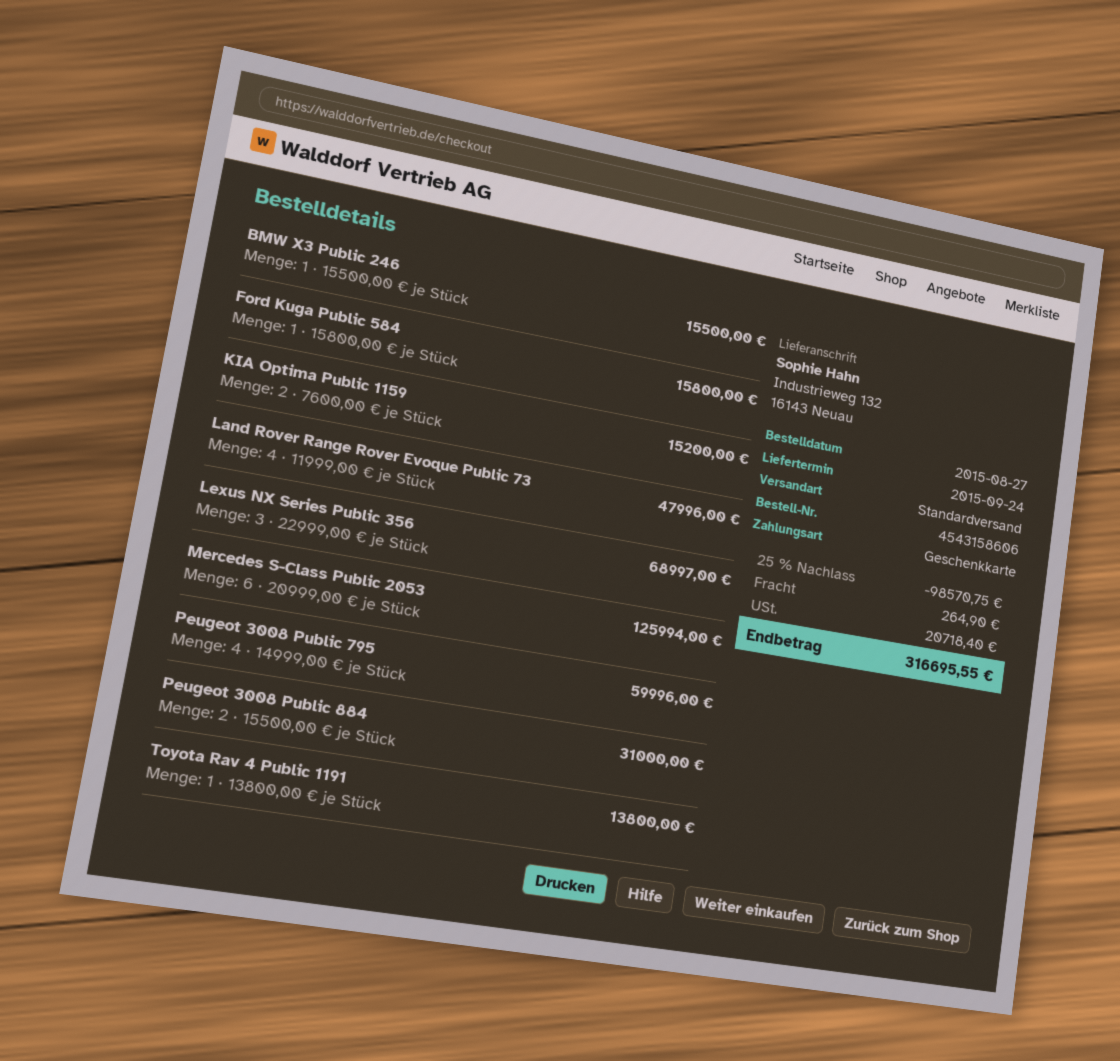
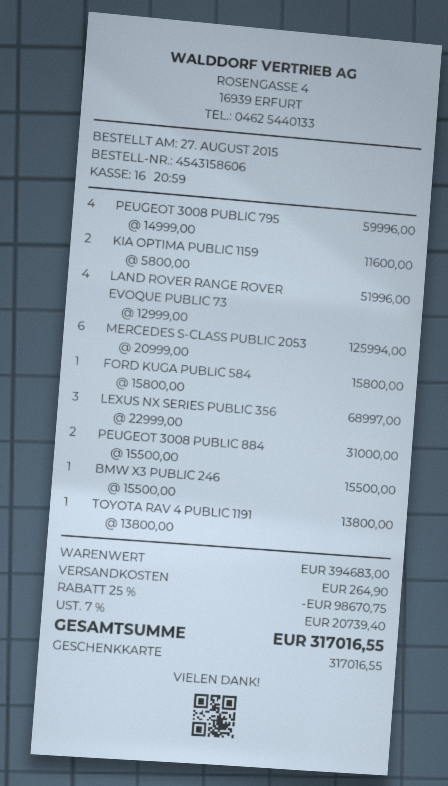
KIA Optima Public 1159: 2 x 7600.00 = 15200.00 -> 2 x 5800.00 = 11600.00
Land Rover Range Rover Evoque Public 73: 4 x 11999.00 = 47996.00 -> 4 x 12999.00 = 51996.00
discount: 25% = 98570.75 -> 25% = 98670.75
tax: 20718.40 -> 20739.40
total: 316695.55 -> 317016.55

